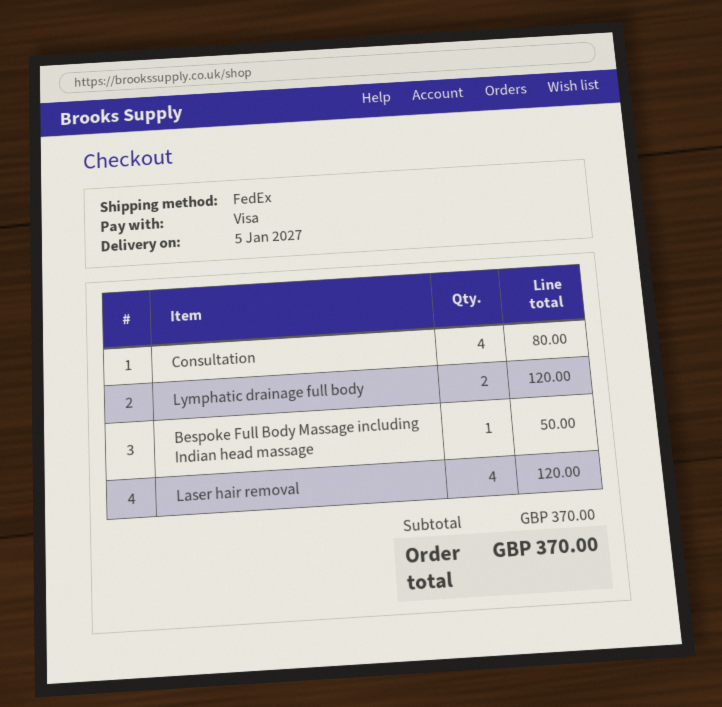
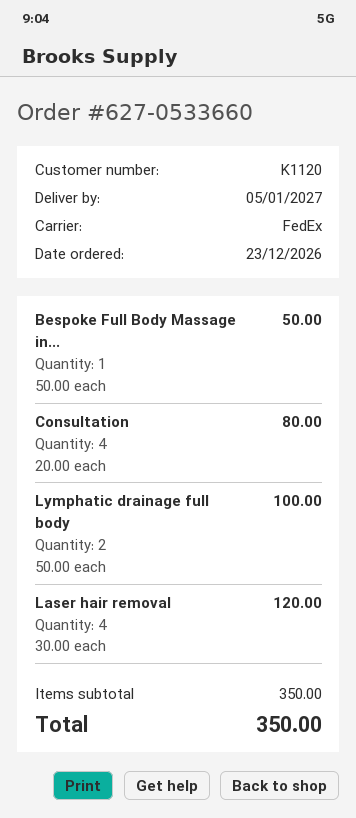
Lymphatic drainage full body: 2 for 120.00 -> 2 for 100.00
subtotal: 370.00 -> 350.00
total: 370.00 -> 350.00

